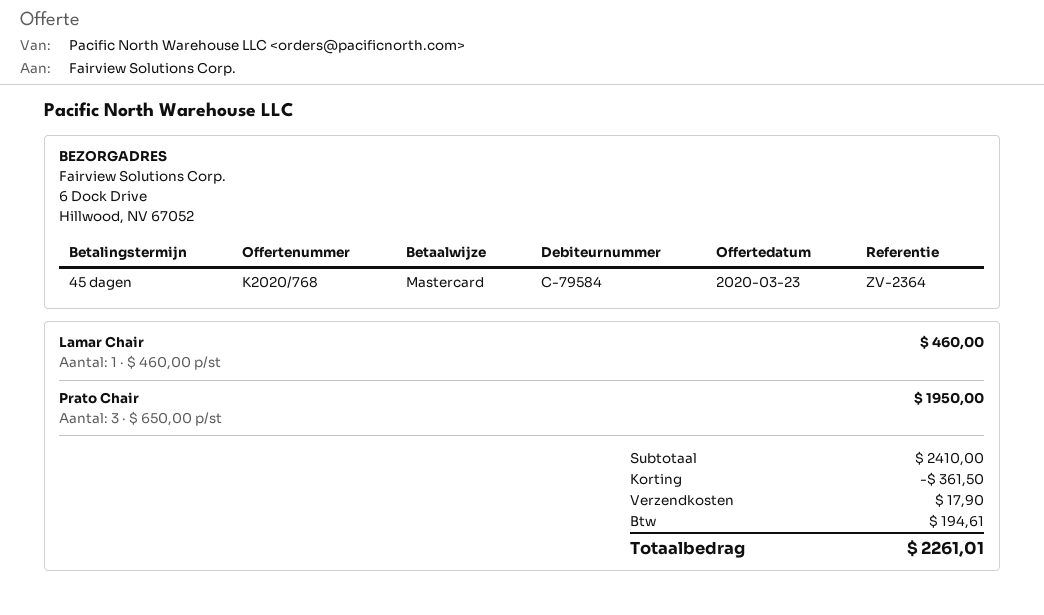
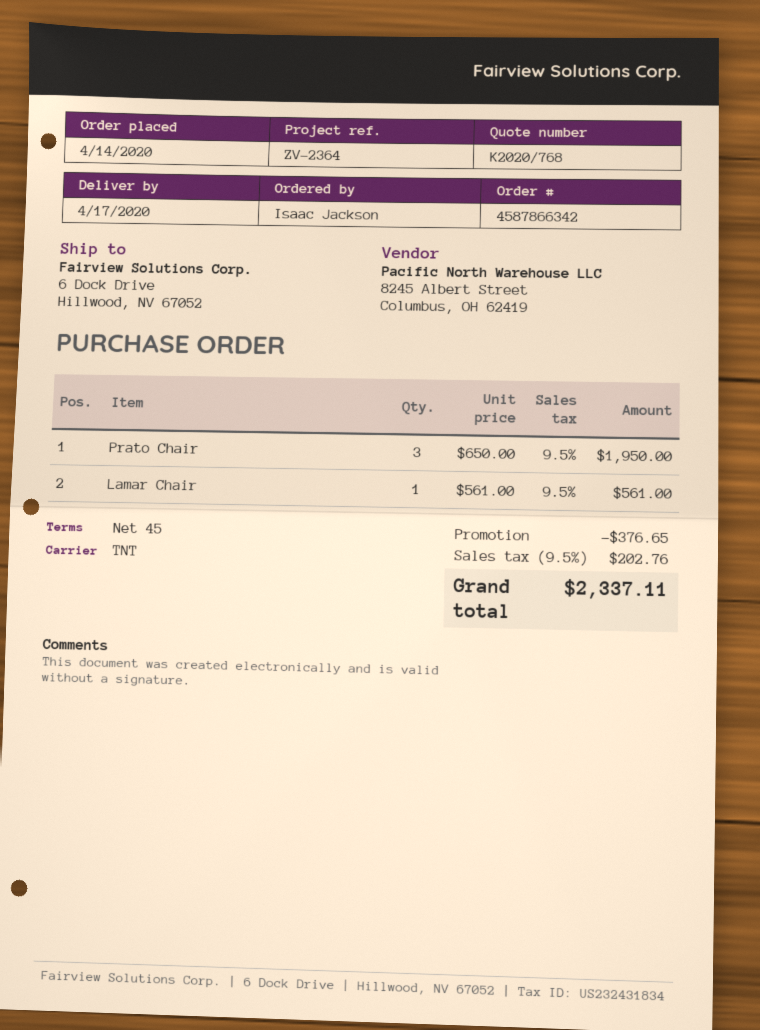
Lamar Chair: 1 x 460.00 = 460.00 -> 1 x 561.00 = 561.00
discount: 361.50 -> 376.65
shipping: 17.90 -> none
tax: 194.61 -> 202.76
total: 2261.01 -> 2337.11

